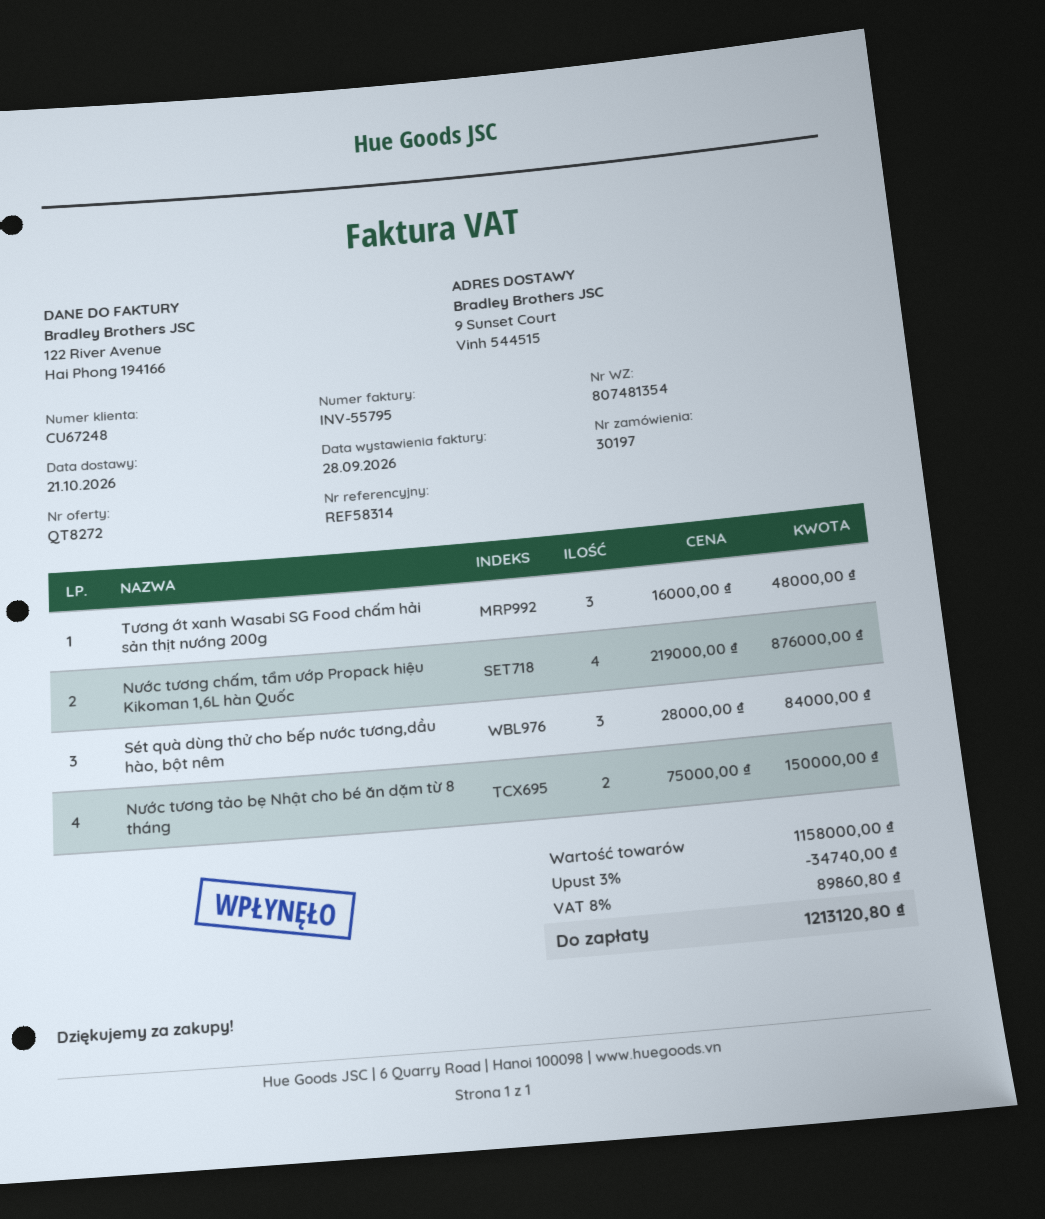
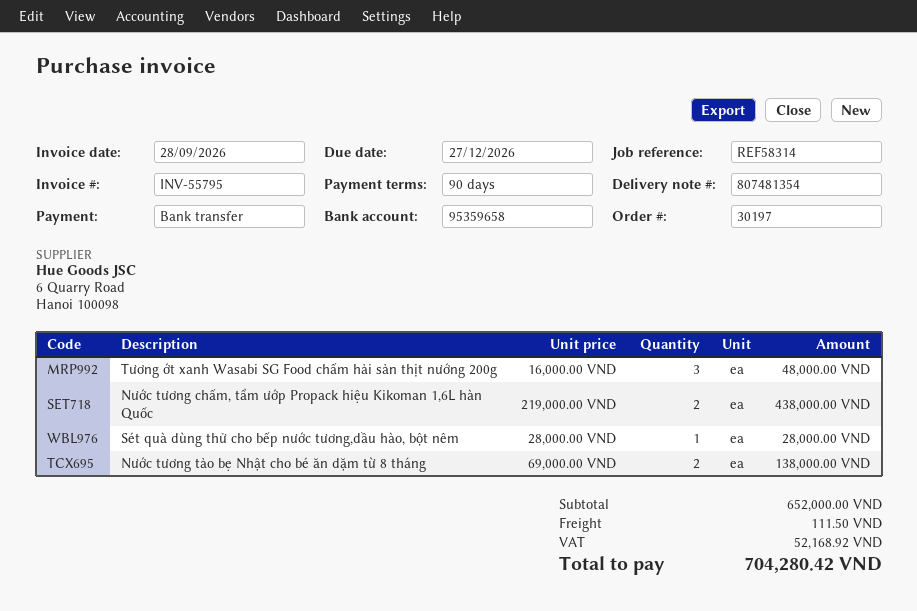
Nước tương chấm, tẩm ướp Propack hiệu Kikoman 1,6L hàn Quốc: 4 x 219000.00 = 876000.00 -> 2 x 219000.00 = 438000.00
Sét quà dùng thử cho bếp nước tương,dầu hào, bột nêm: 3 x 28000.00 = 84000.00 -> 1 x 28000.00 = 28000.00
Nước tương tảo bẹ Nhật cho bé ăn dặm từ 8 tháng: 2 x 75000.00 = 150000.00 -> 2 x 69000.00 = 138000.00
subtotal: 1158000.00 -> 652000.00
discount: 3% = 34740.00 -> none
shipping: none -> 111.50
tax: 89860.80 -> 52168.92
total: 1213120.80 -> 704280.42

